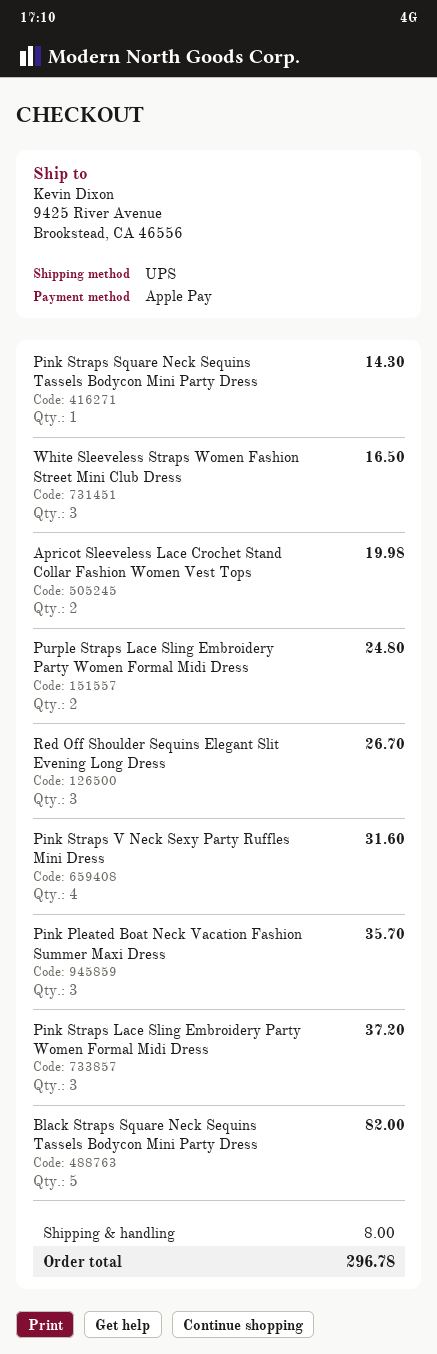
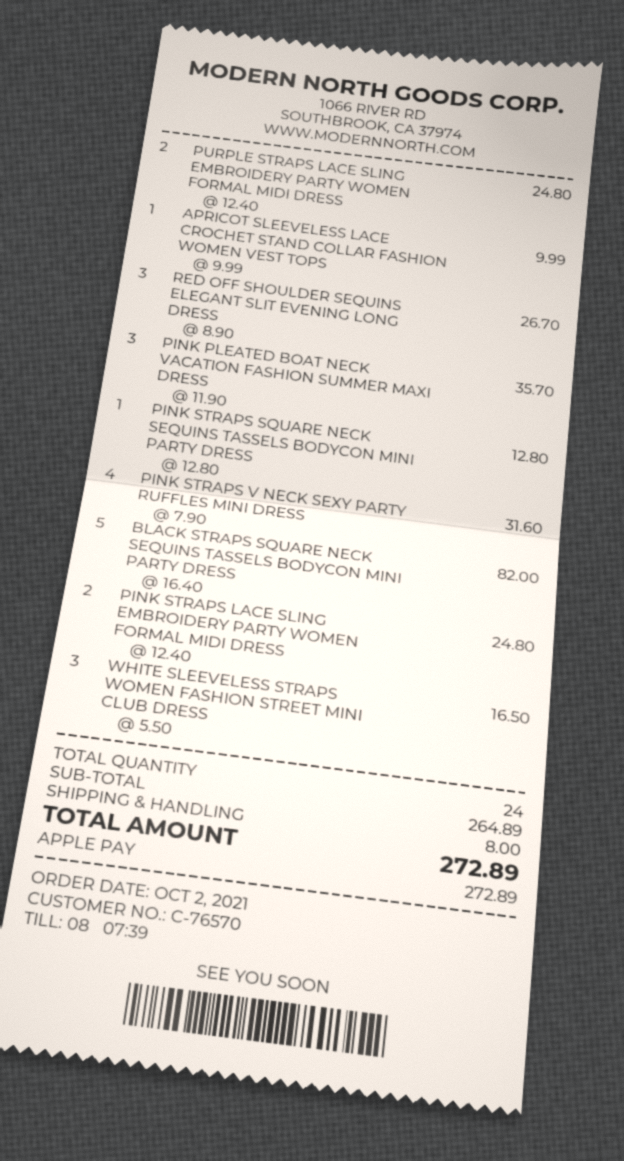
Pink Straps Square Neck Sequins Tassels Bodycon Mini Party Dress: 1 for 14.30 -> 1 for 12.80
Apricot Sleeveless Lace Crochet Stand Collar Fashion Women Vest Tops: 2 for 19.98 -> 1 for 9.99
Pink Straps Lace Sling Embroidery Party Women Formal Midi Dress: 3 for 37.20 -> 2 for 24.80
total: 296.78 -> 272.89

